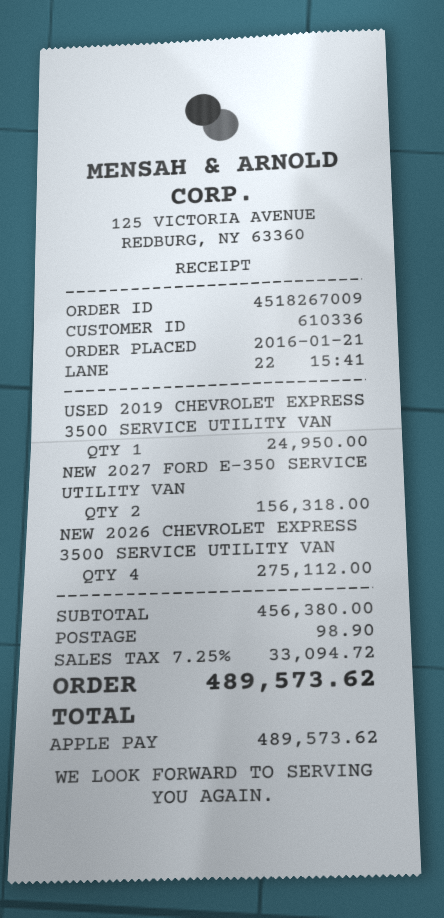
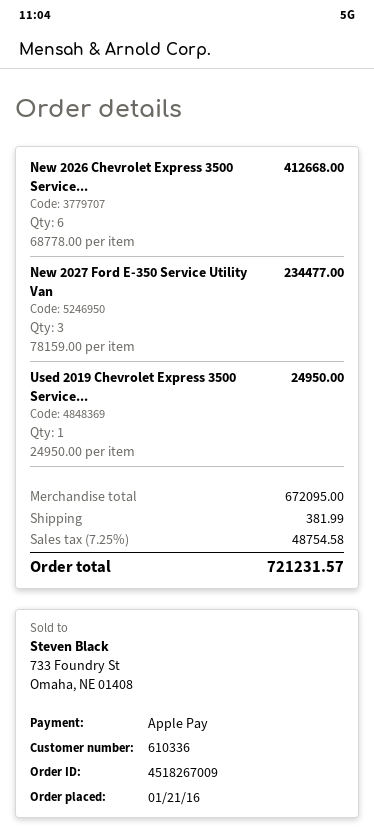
NEW 2027 FORD E-350 SERVICE UTILITY VAN: 2 for 156318.00 -> 3 for 234477.00
NEW 2026 CHEVROLET EXPRESS 3500 SERVICE UTILITY VAN: 4 for 275112.00 -> 6 for 412668.00
subtotal: 456380.00 -> 672095.00
shipping: 98.90 -> 381.99
tax: 7.25% = 33094.72 -> 7.25% = 48754.58
total: 489573.62 -> 721231.57

